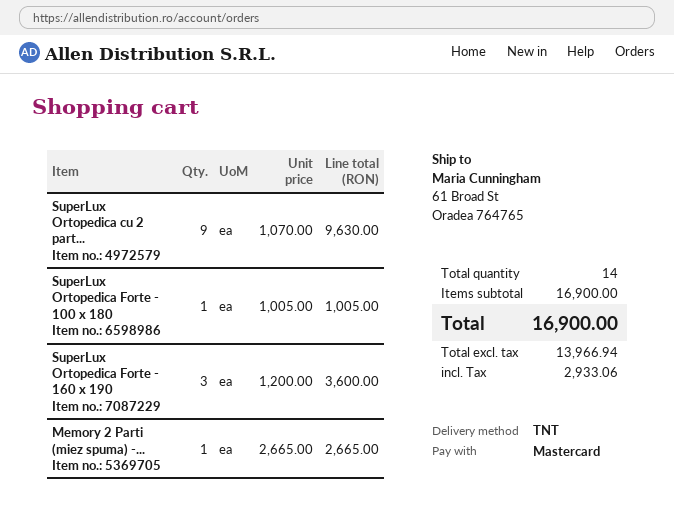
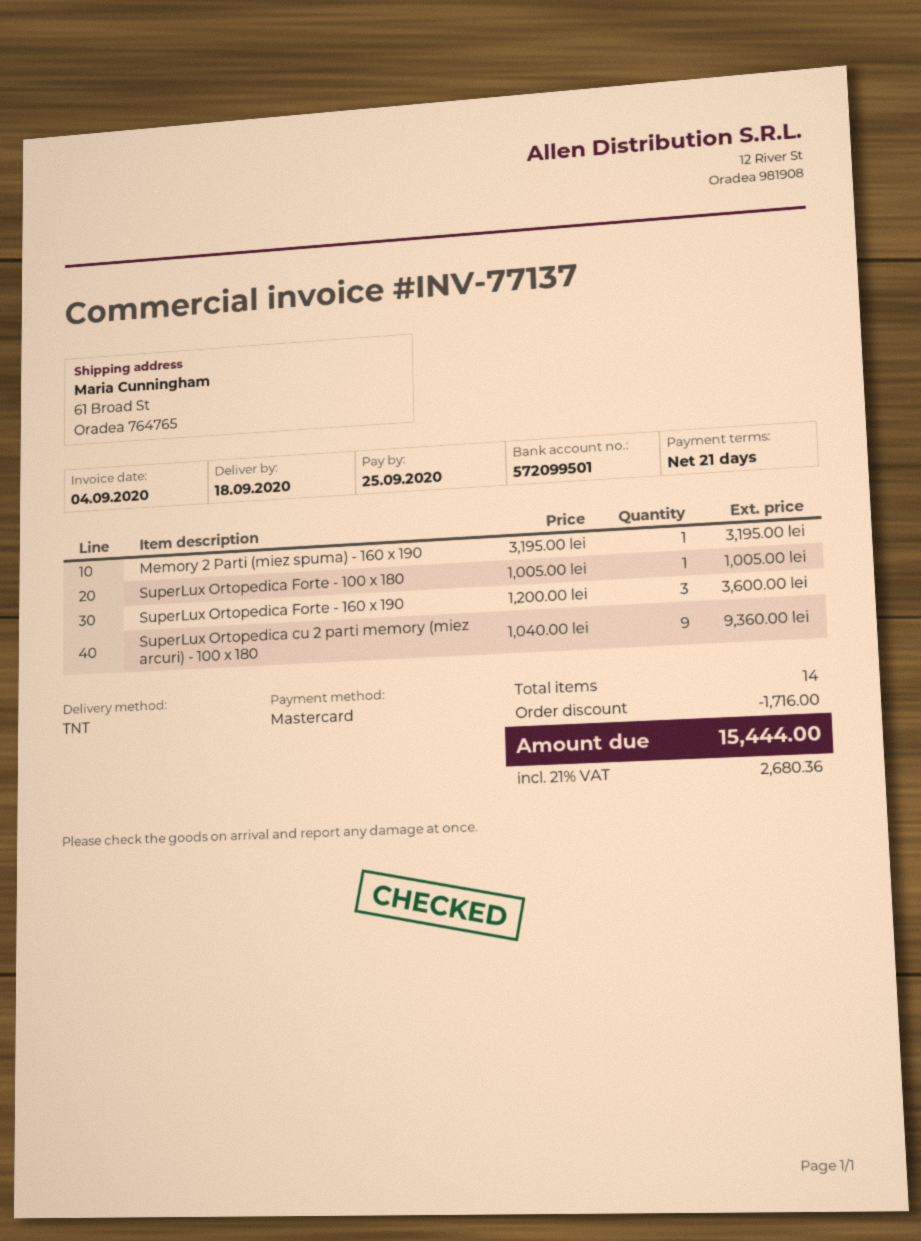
SuperLux Ortopedica cu 2 part...: 9 x 1070.00 = 9630.00 -> 9 x 1040.00 = 9360.00
Memory 2 Parti (miez spuma) -...: 1 x 2665.00 = 2665.00 -> 1 x 3195.00 = 3195.00
discount: none -> 1716.00
tax: 2933.06 -> 2680.36
total: 16900.00 -> 15444.00

